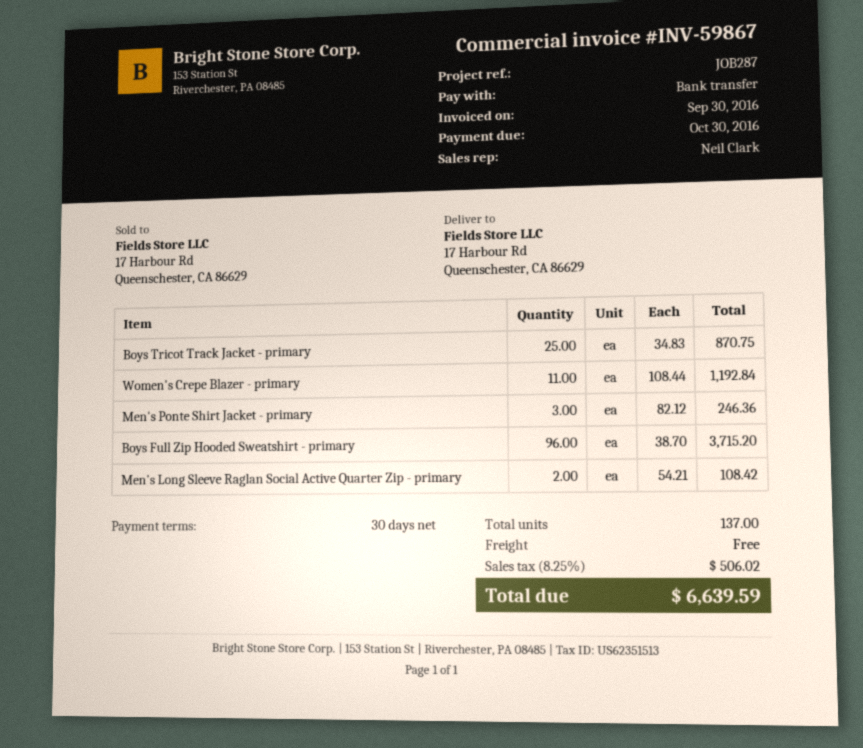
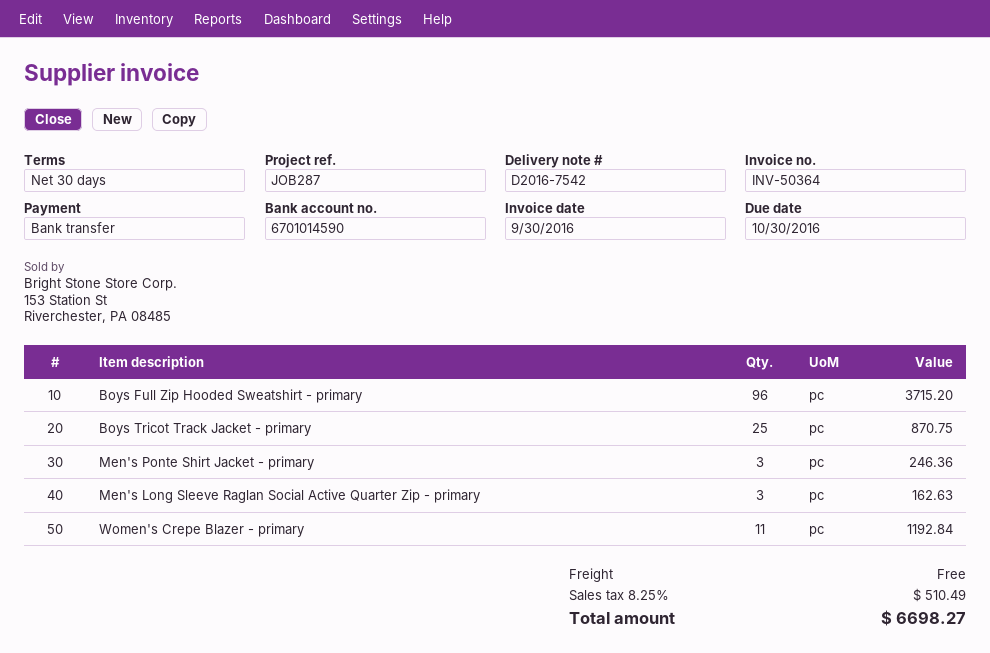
invoice number: INV-59867 -> INV-50364
Men's Long Sleeve Raglan Social Active Quarter Zip - primary: 2 for 108.42 -> 3 for 162.63
tax: 8.25% = 506.02 -> 8.25% = 510.49
total: 6639.59 -> 6698.27

